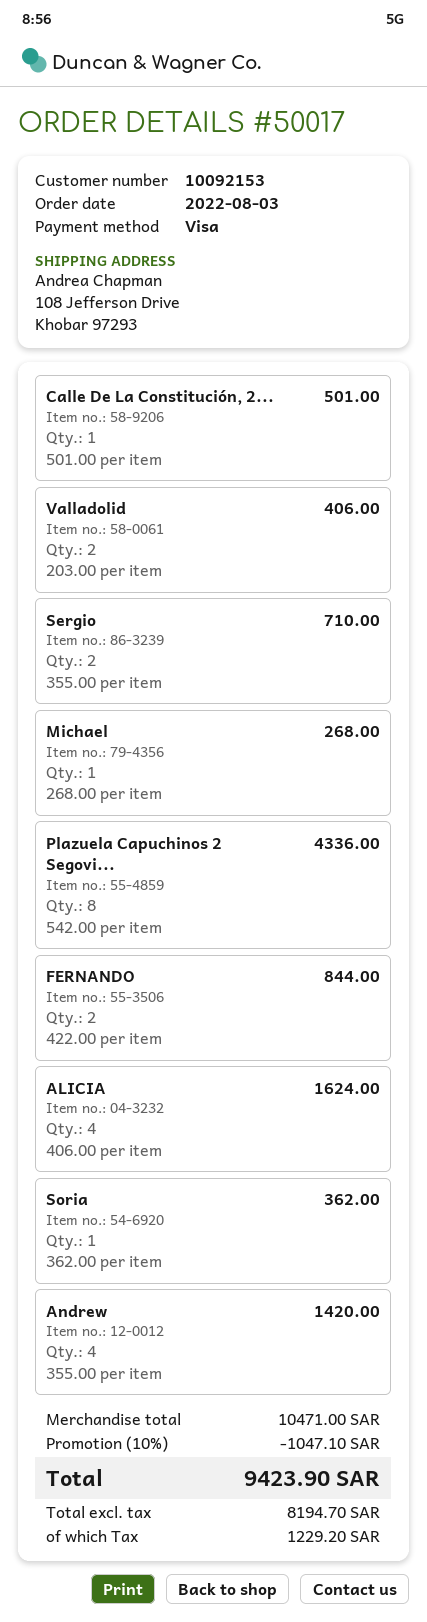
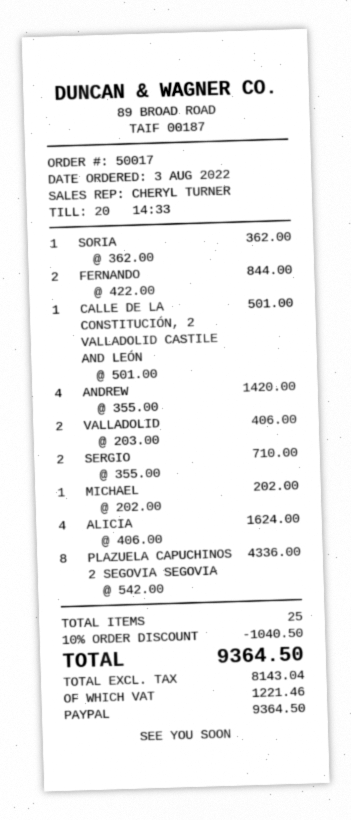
payment method: Visa -> PayPal
Michael: 1 x 268.00 = 268.00 -> 1 x 202.00 = 202.00
discount: 10% = 1047.10 -> 10% = 1040.50
net: 8194.70 -> 8143.04
tax: 1229.20 -> 1221.46
total: 9423.90 -> 9364.50

